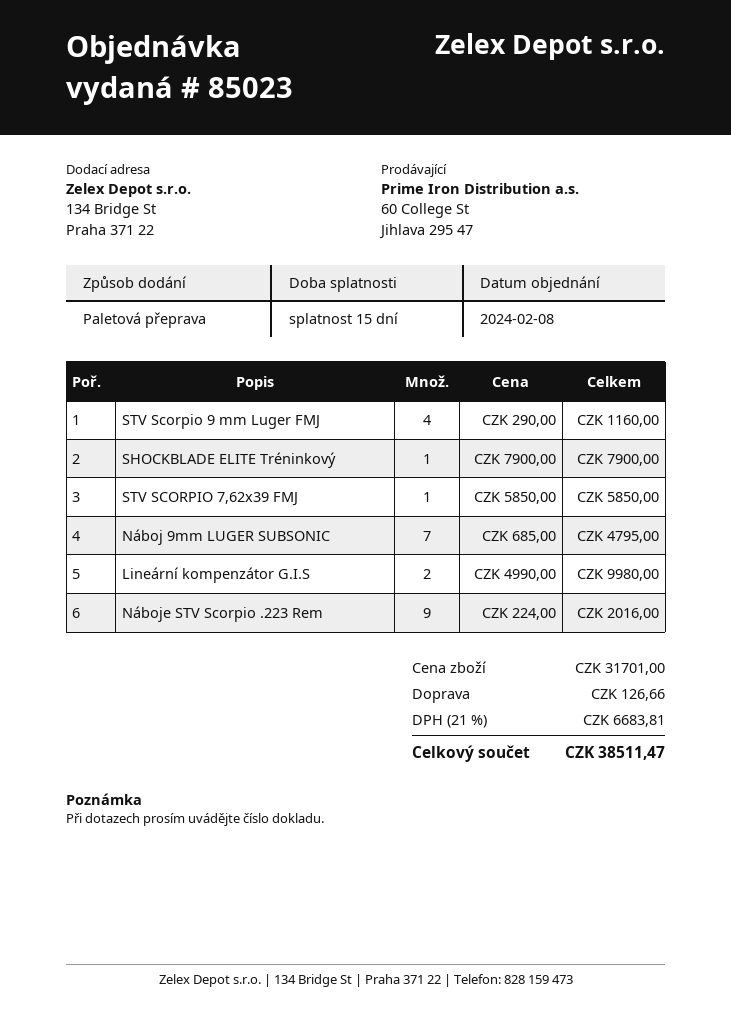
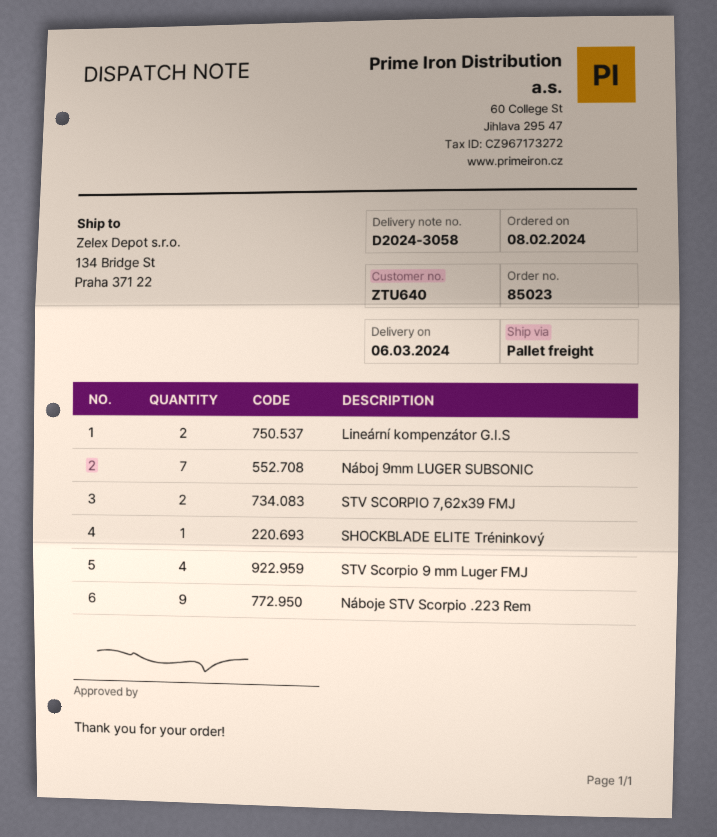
STV SCORPIO 7,62x39 FMJ: 1 -> 2

